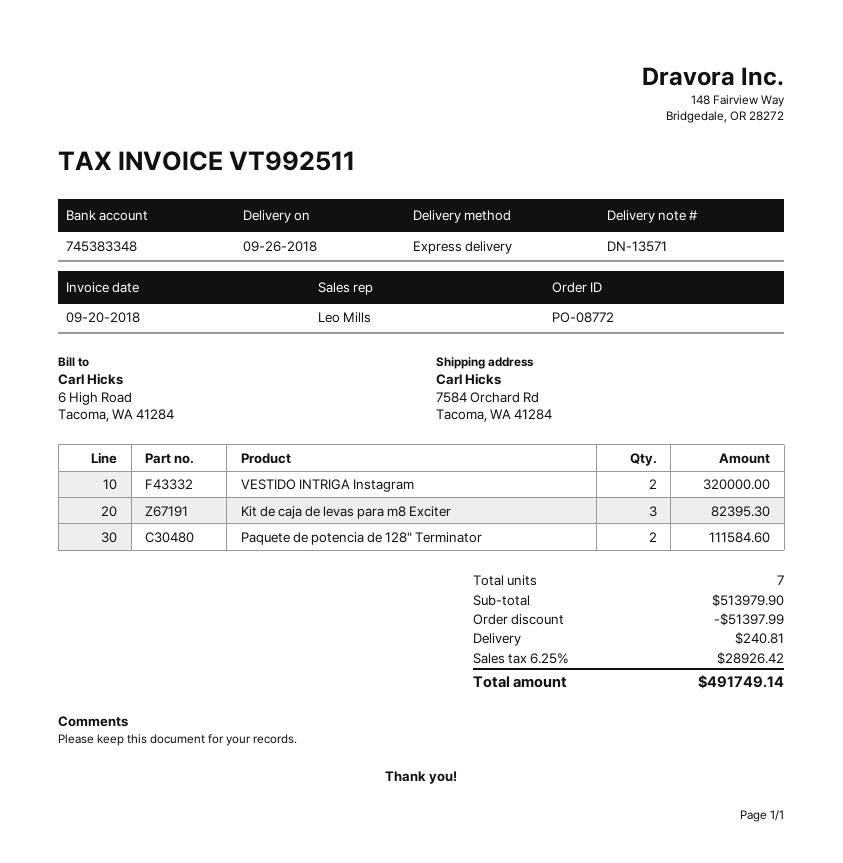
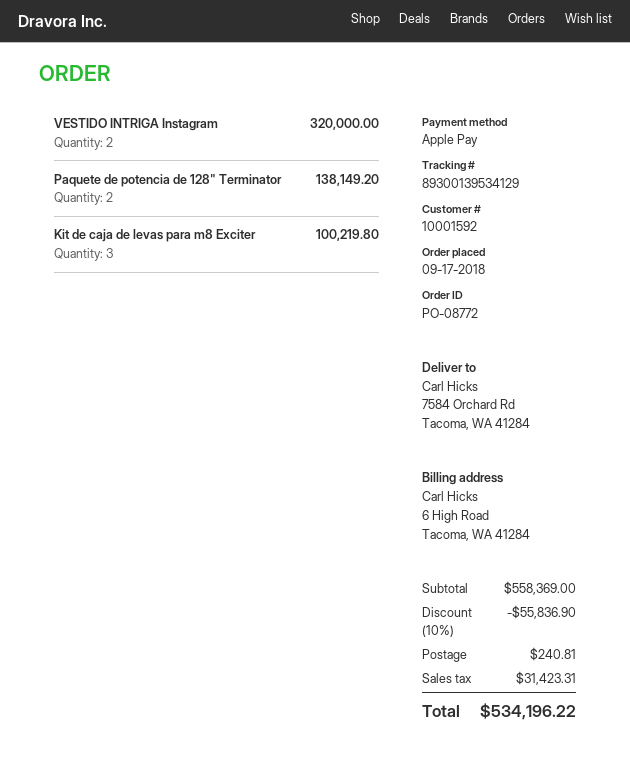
Kit de caja de levas para m8 Exciter: 3 for 82395.30 -> 3 for 100219.80
Paquete de potencia de 128" Terminator: 2 for 111584.60 -> 2 for 138149.20
subtotal: 513979.90 -> 558369.00
discount: 51397.99 -> 55836.90
tax: 28926.42 -> 31423.31
total: 491749.14 -> 534196.22

